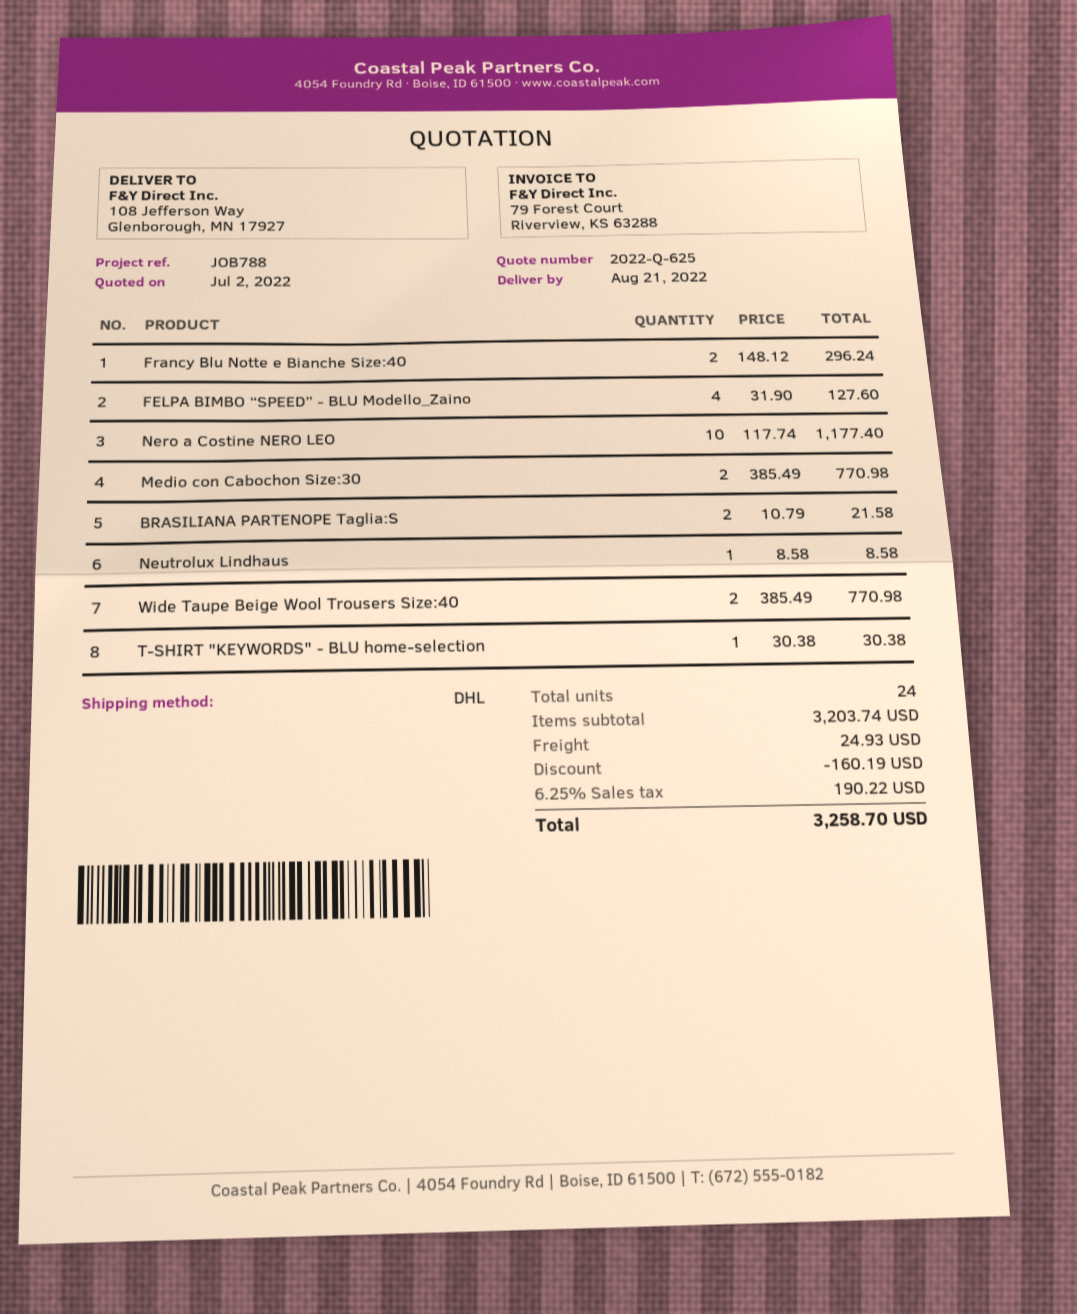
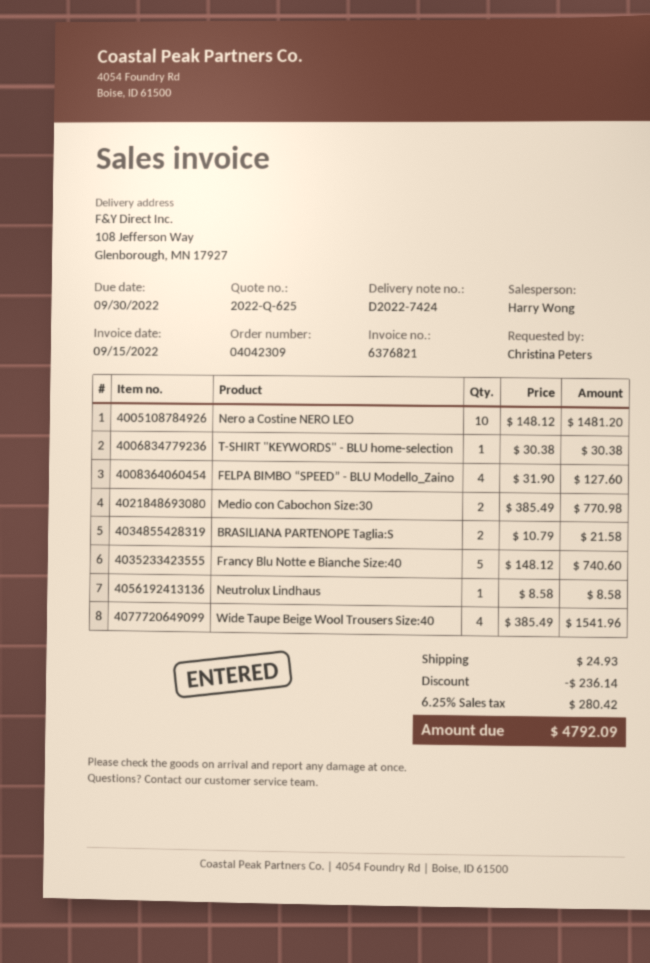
Francy Blu Notte e Bianche Size:40: 2 x 148.12 = 296.24 -> 5 x 148.12 = 740.60
Nero a Costine NERO LEO: 10 x 117.74 = 1177.40 -> 10 x 148.12 = 1481.20
Wide Taupe Beige Wool Trousers Size:40: 2 x 385.49 = 770.98 -> 4 x 385.49 = 1541.96
discount: 160.19 -> 236.14
tax: 6.25% = 190.22 -> 6.25% = 280.42
total: 3258.70 -> 4792.09

